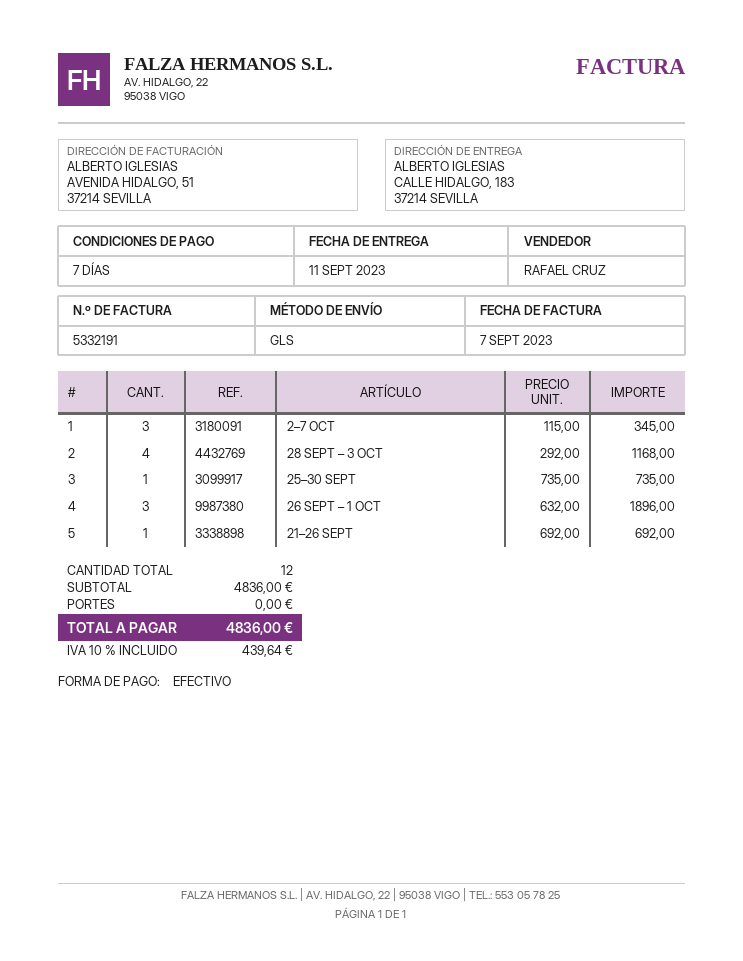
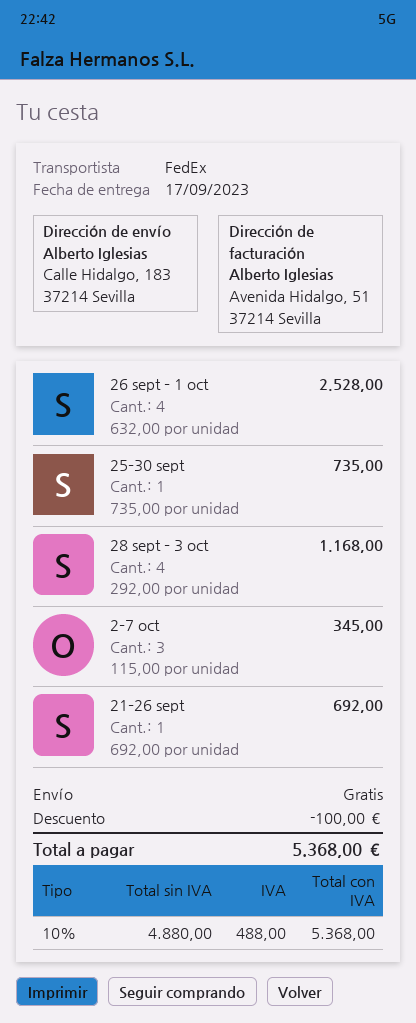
delivery date: 2023-09-11 -> 2023-09-17
shipping method: GLS -> FedEx
26 SEPT – 1 OCT: 3 x 632.00 = 1896.00 -> 4 x 632.00 = 2528.00
discount: none -> 100.00
tax: 10% = 439.64 -> 10% = 488.00
total: 4836.00 -> 5368.00

